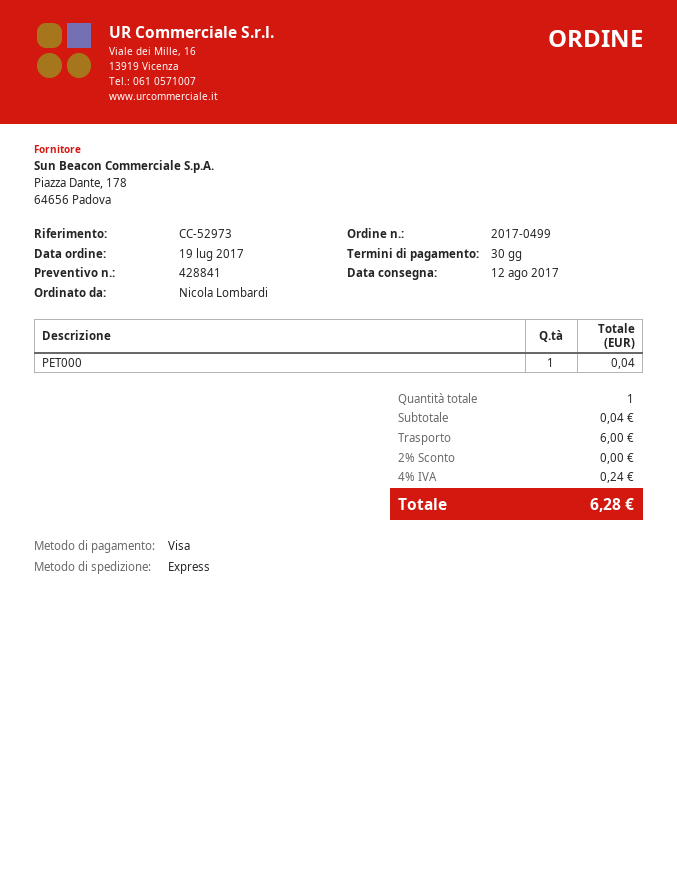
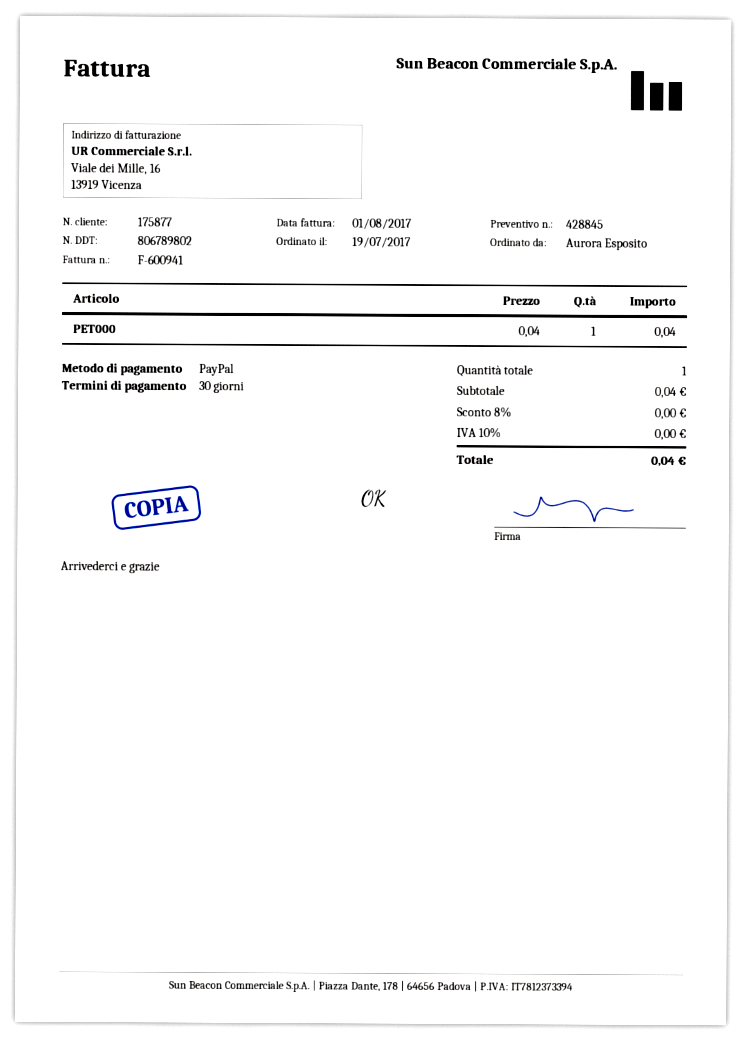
quote number: 428841 -> 428845
ordered by: Nicola Lombardi -> Aurora Esposito
payment method: Visa -> PayPal
discount: 2% = 0.00 -> 8% = 0.00
shipping: 6.00 -> none
tax: 4% = 0.24 -> 10% = 0.00
total: 6.28 -> 0.04

